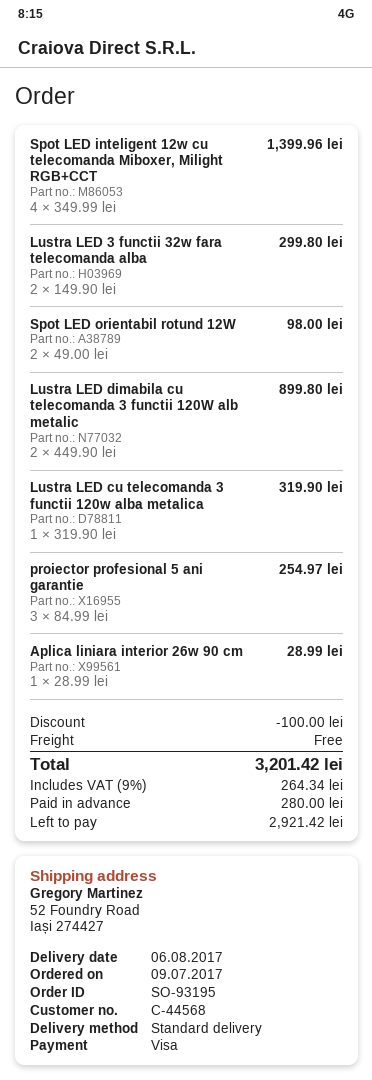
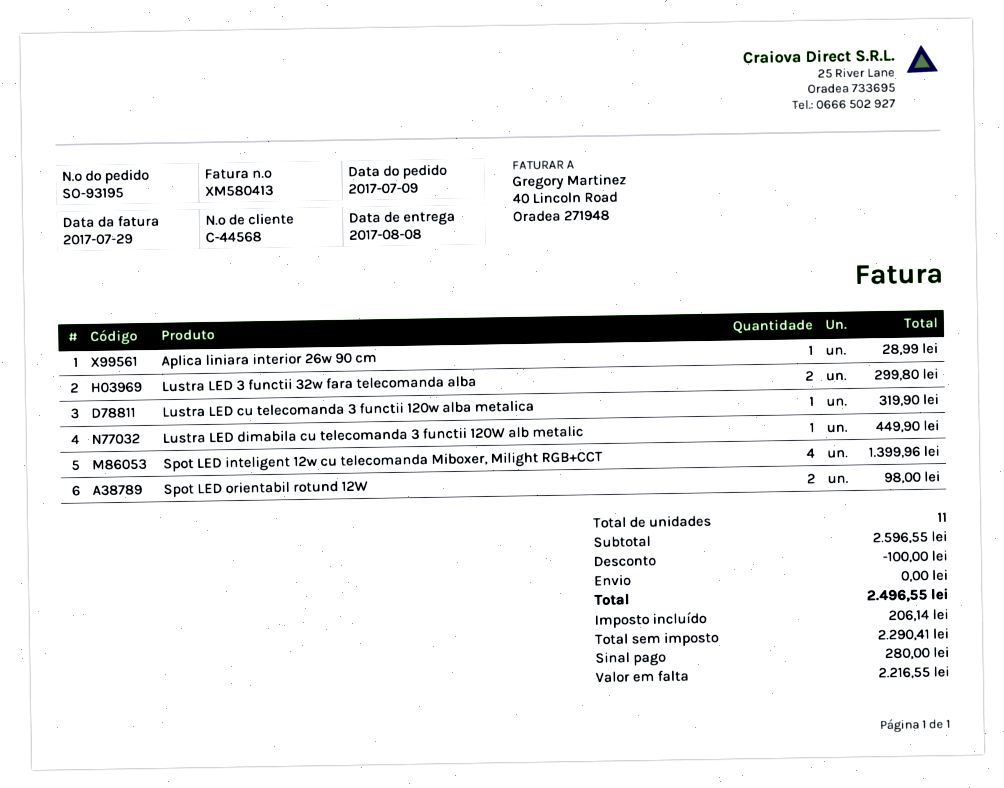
delivery date: 2017-08-06 -> 2017-08-08
Lustra LED dimabila cu telecomanda 3 functii 120W alb metalic: 2 for 899.80 -> 1 for 449.90
proiector profesional 5 ani garantie: 3 for 254.97 -> none
tax: 264.34 -> 206.14
total: 3201.42 -> 2496.55
balance: 2921.42 -> 2216.55

